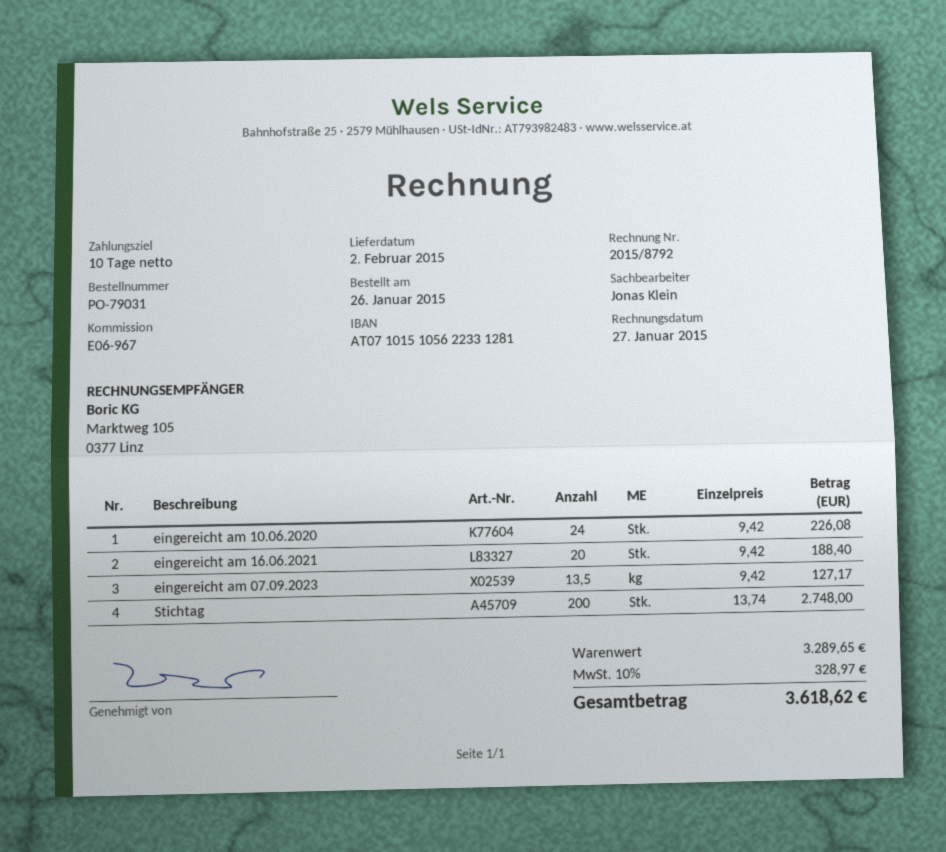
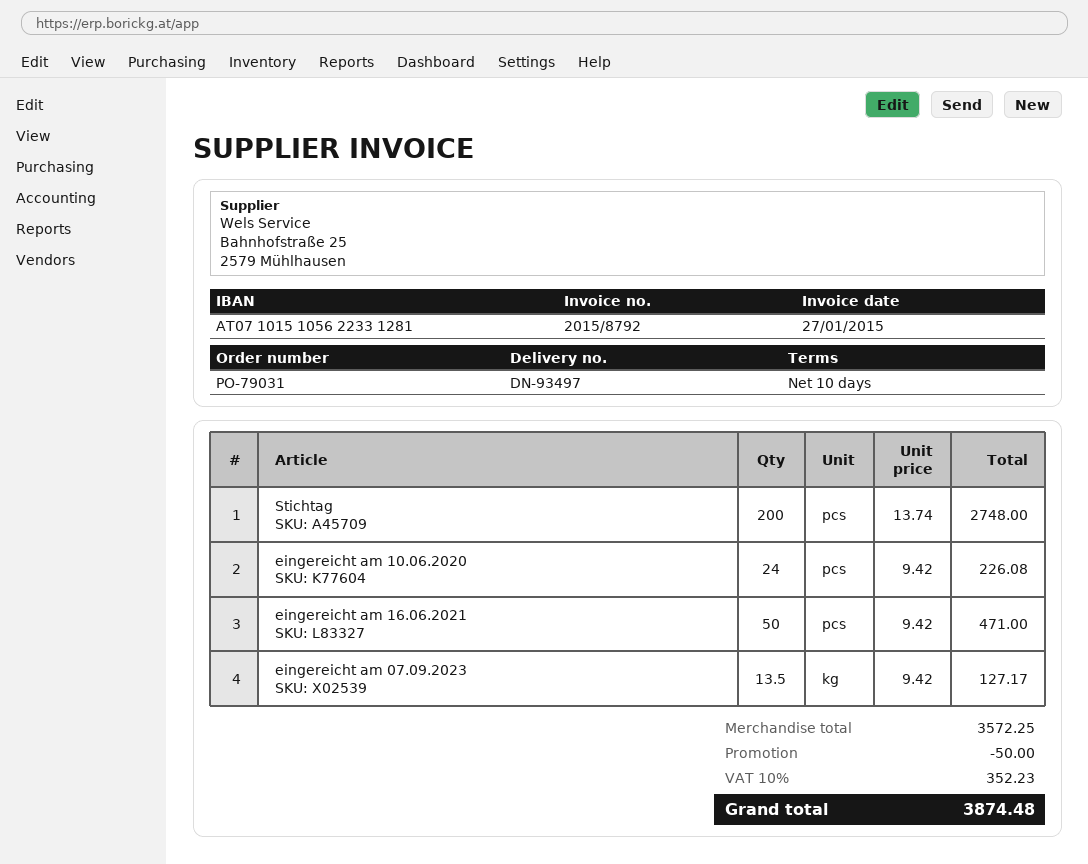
eingereicht am 16.06.2021: 20 x 9.42 = 188.40 -> 50 x 9.42 = 471.00
subtotal: 3289.65 -> 3572.25
discount: none -> 50.00
tax: 10% = 328.97 -> 10% = 352.23
total: 3618.62 -> 3874.48

